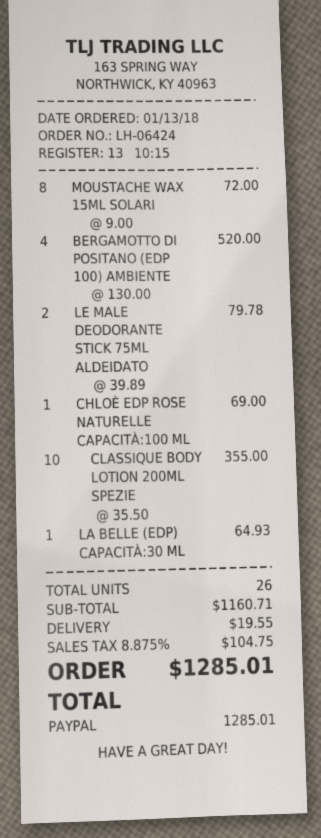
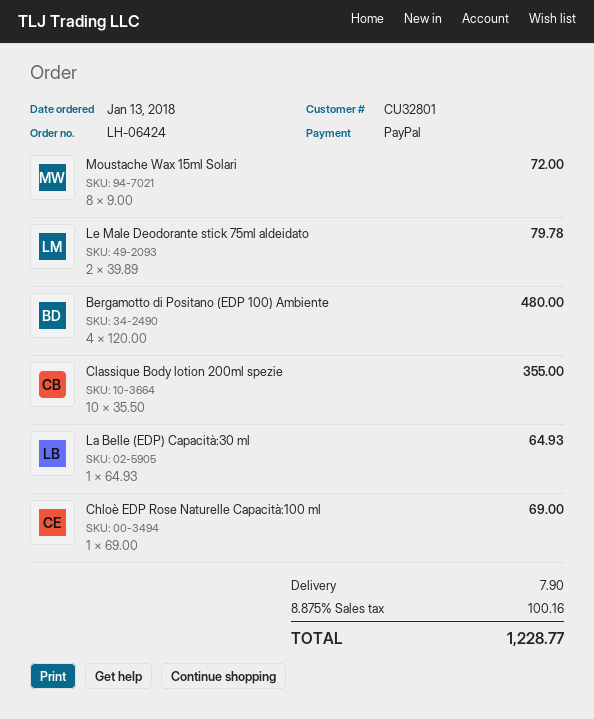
BERGAMOTTO DI POSITANO (EDP 100) AMBIENTE: 4 x 130.00 = 520.00 -> 4 x 120.00 = 480.00
shipping: 19.55 -> 7.90
tax: 8.875% = 104.75 -> 8.875% = 100.16
total: 1285.01 -> 1228.77

